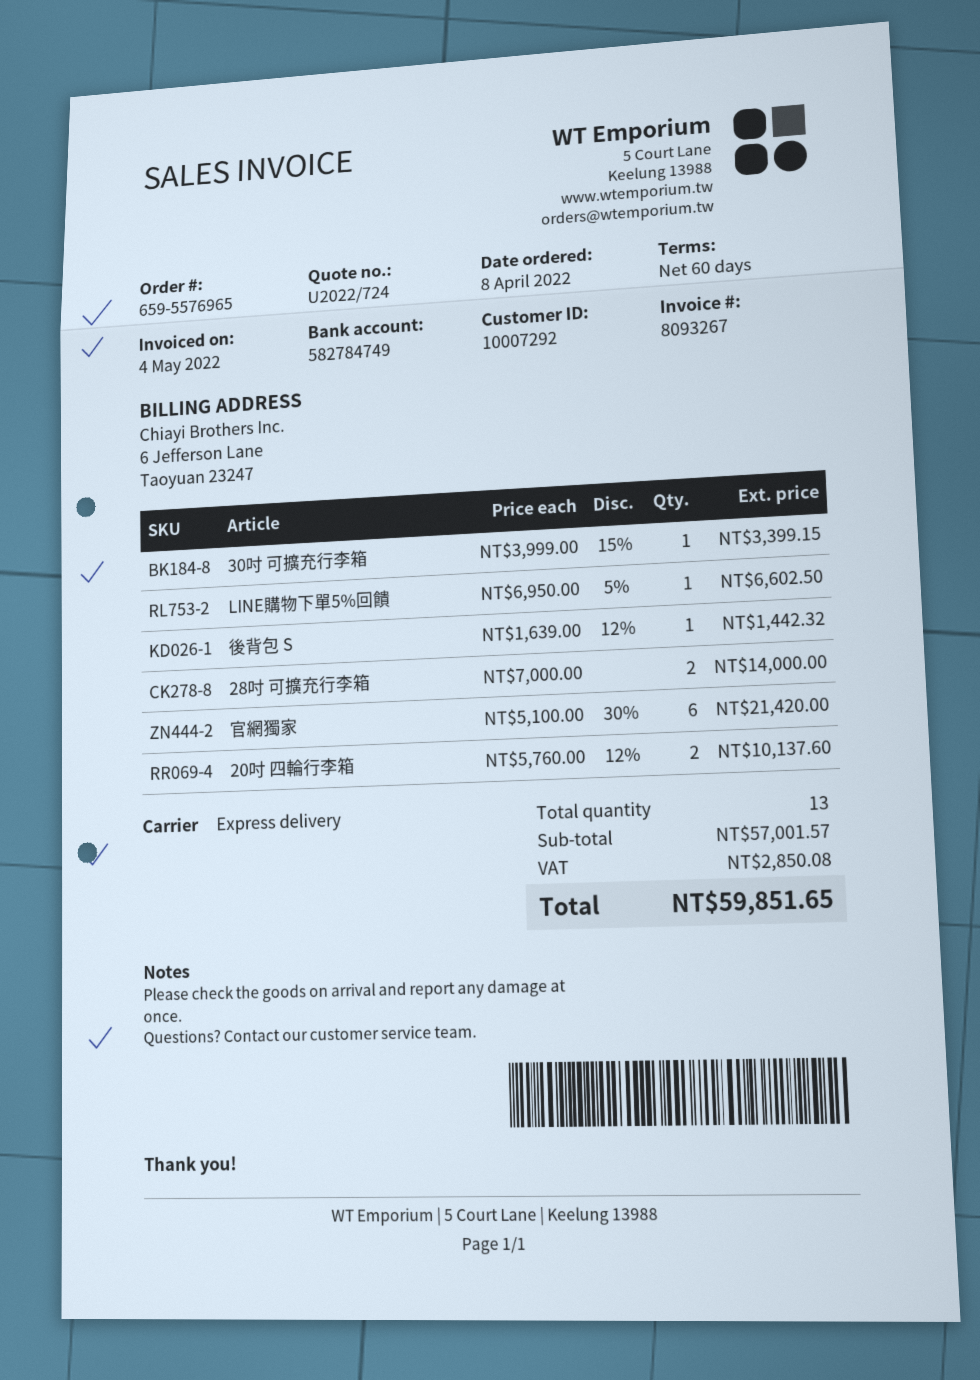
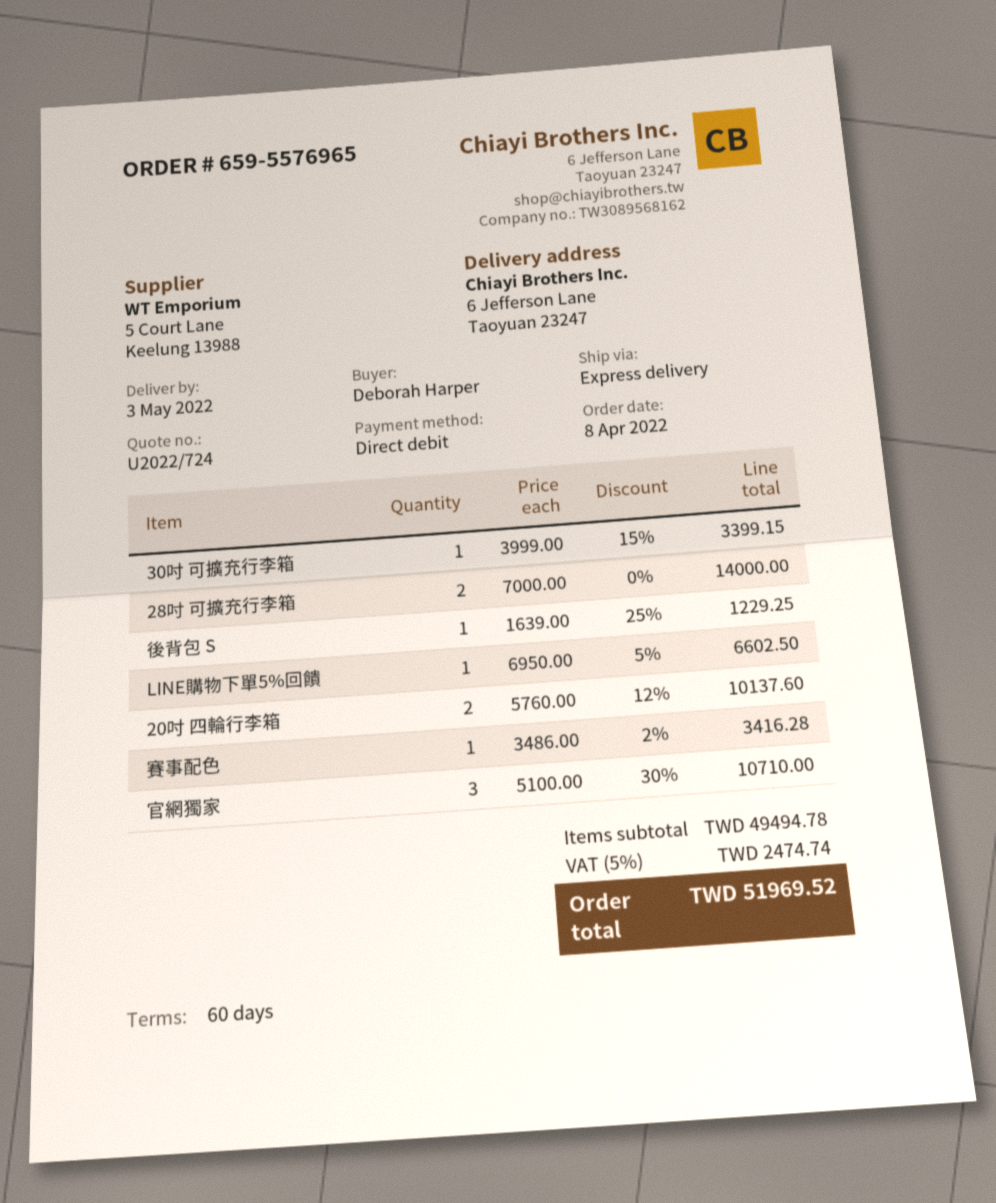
後背包 S: 1 x 1639.00 - 12% = 1442.32 -> 1 x 1639.00 - 25% = 1229.25
官網獨家: 6 x 5100.00 - 30% = 21420.00 -> 3 x 5100.00 - 30% = 10710.00
賽事配色: none -> 1 x 3486.00 - 2% = 3416.28
subtotal: 57001.57 -> 49494.78
tax: 2850.08 -> 2474.74
total: 59851.65 -> 51969.52

